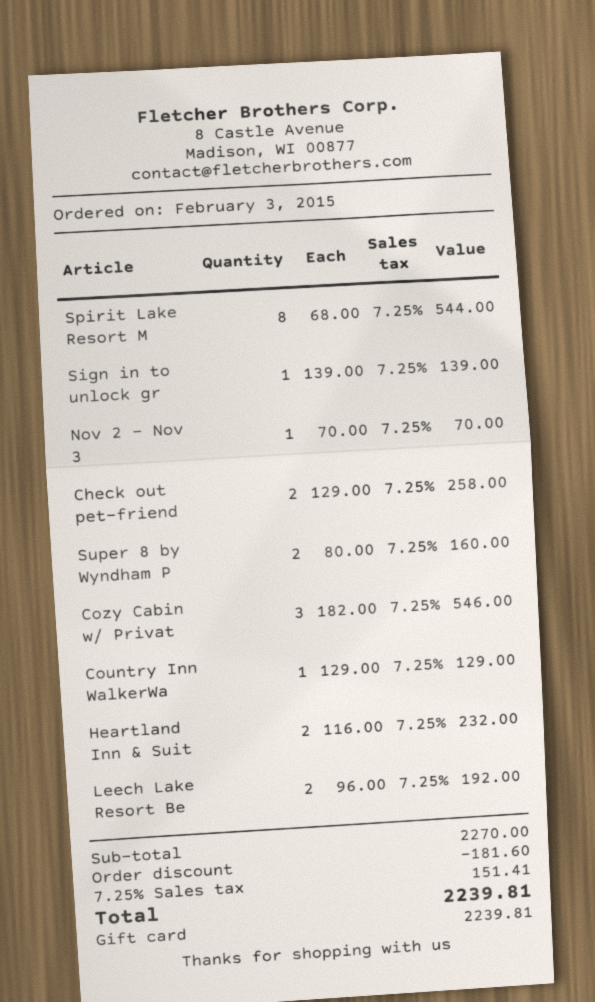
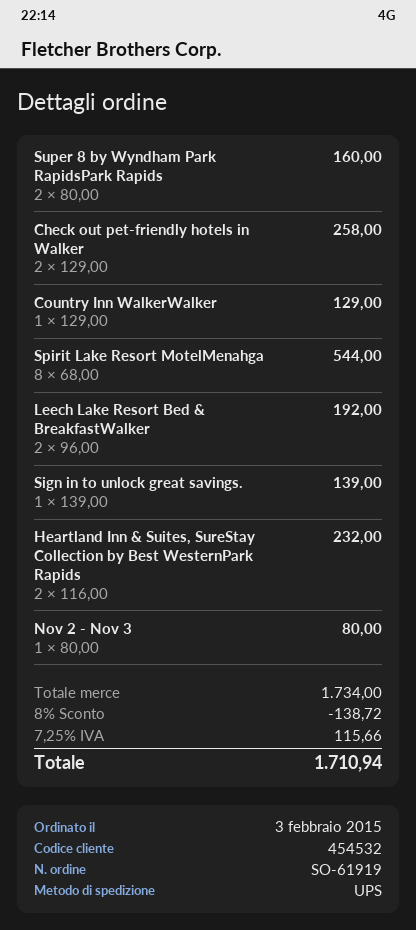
Nov 2 - Nov 3: 1 x 70.00 = 70.00 -> 1 x 80.00 = 80.00
Cozy Cabin w/ Privat: 3 x 182.00 = 546.00 -> none
subtotal: 2270.00 -> 1734.00
discount: 181.60 -> 138.72
tax: 7.25% = 151.41 -> 7.25% = 115.66
total: 2239.81 -> 1710.94

